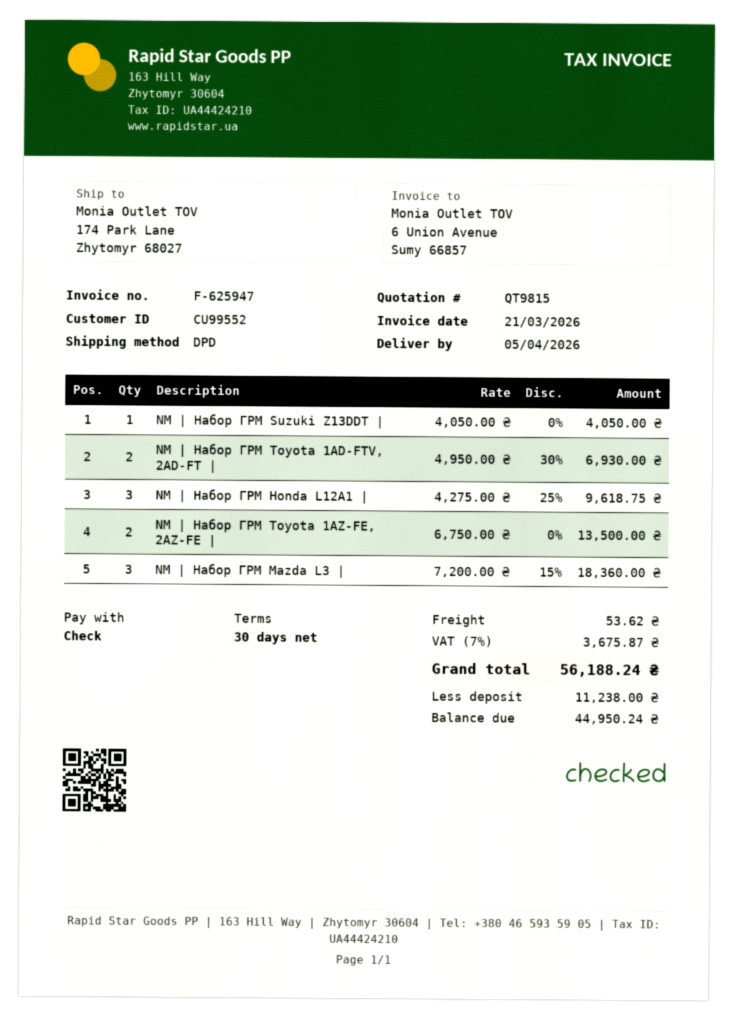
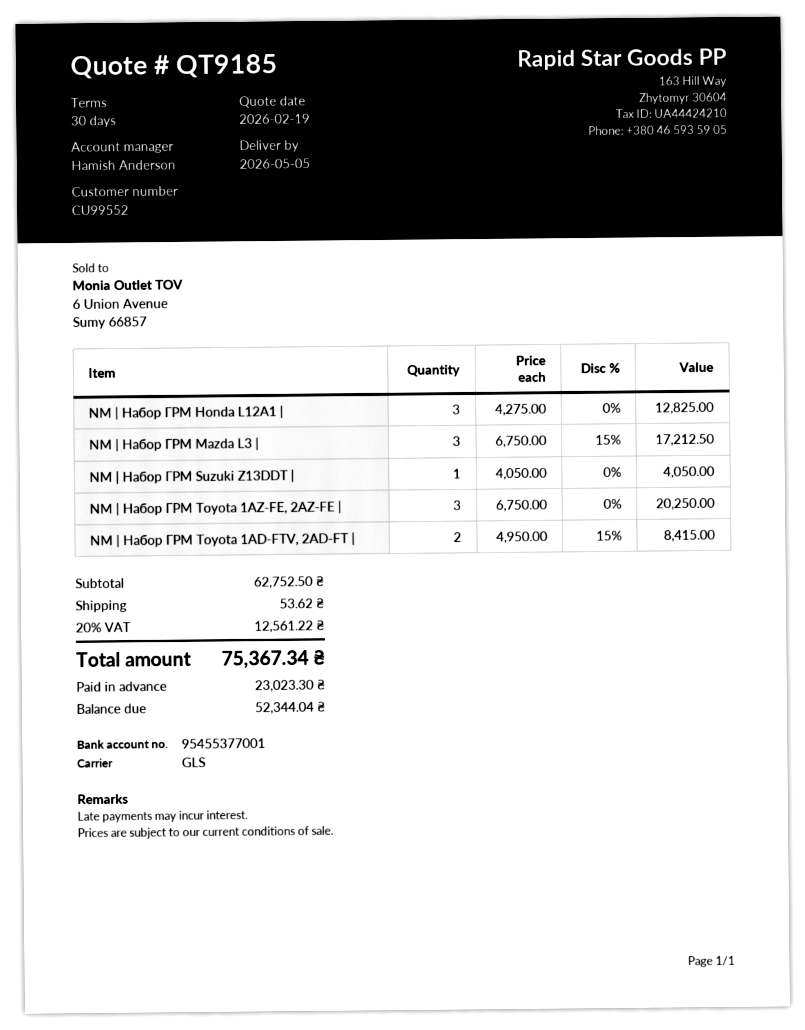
quote number: QT9815 -> QT9185
delivery date: 2026-04-05 -> 2026-05-05
shipping method: DPD -> GLS
NM | Набор ГРМ Toyota 1AD-FTV, 2AD-FT |: 2 x 4950.00 - 30% = 6930.00 -> 2 x 4950.00 - 15% = 8415.00
NM | Набор ГРМ Honda L12A1 |: 3 x 4275.00 - 25% = 9618.75 -> 3 x 4275.00 = 12825.00
NM | Набор ГРМ Toyota 1AZ-FE, 2AZ-FE |: 2 x 6750.00 = 13500.00 -> 3 x 6750.00 = 20250.00
NM | Набор ГРМ Mazda L3 |: 3 x 7200.00 - 15% = 18360.00 -> 3 x 6750.00 - 15% = 17212.50
tax: 7% = 3675.87 -> 20% = 12561.22
total: 56188.24 -> 75367.34
deposit: 11238.00 -> 23023.30
balance: 44950.24 -> 52344.04

